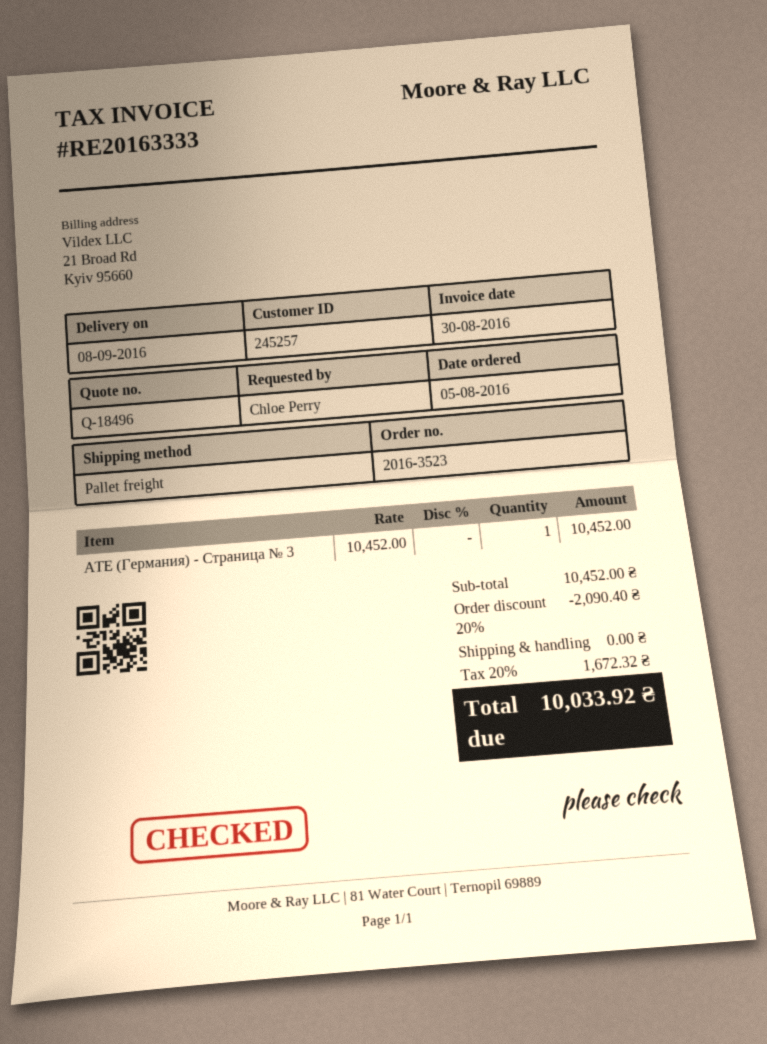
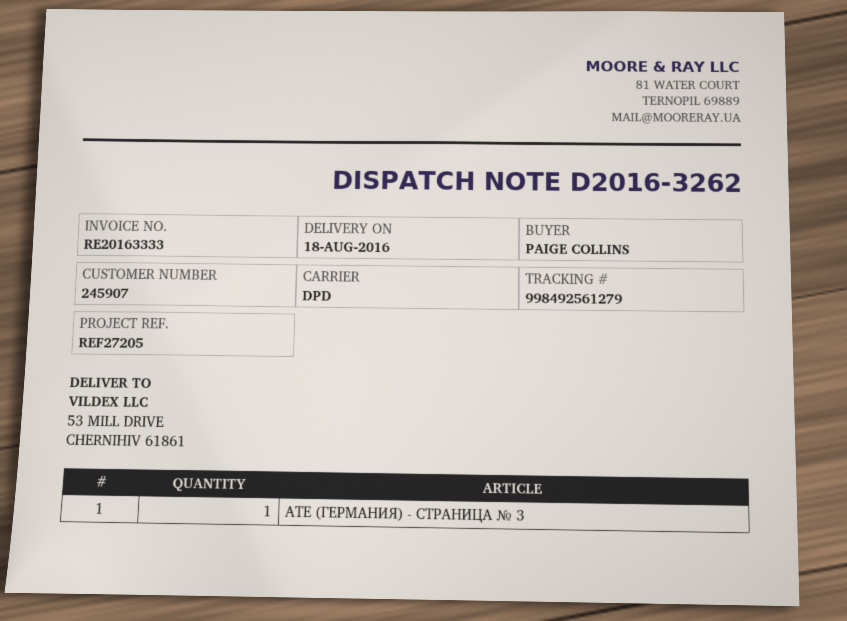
delivery date: 2016-09-08 -> 2016-08-18
customer number: 245257 -> 245907
ordered by: Chloe Perry -> PAIGE COLLINS
shipping method: pallet freight -> DPD

